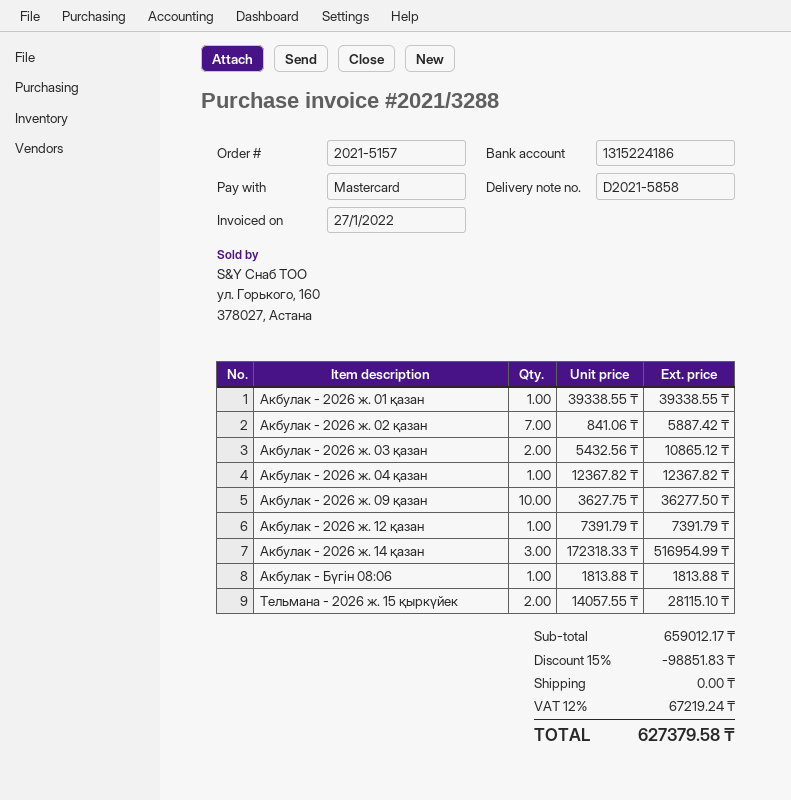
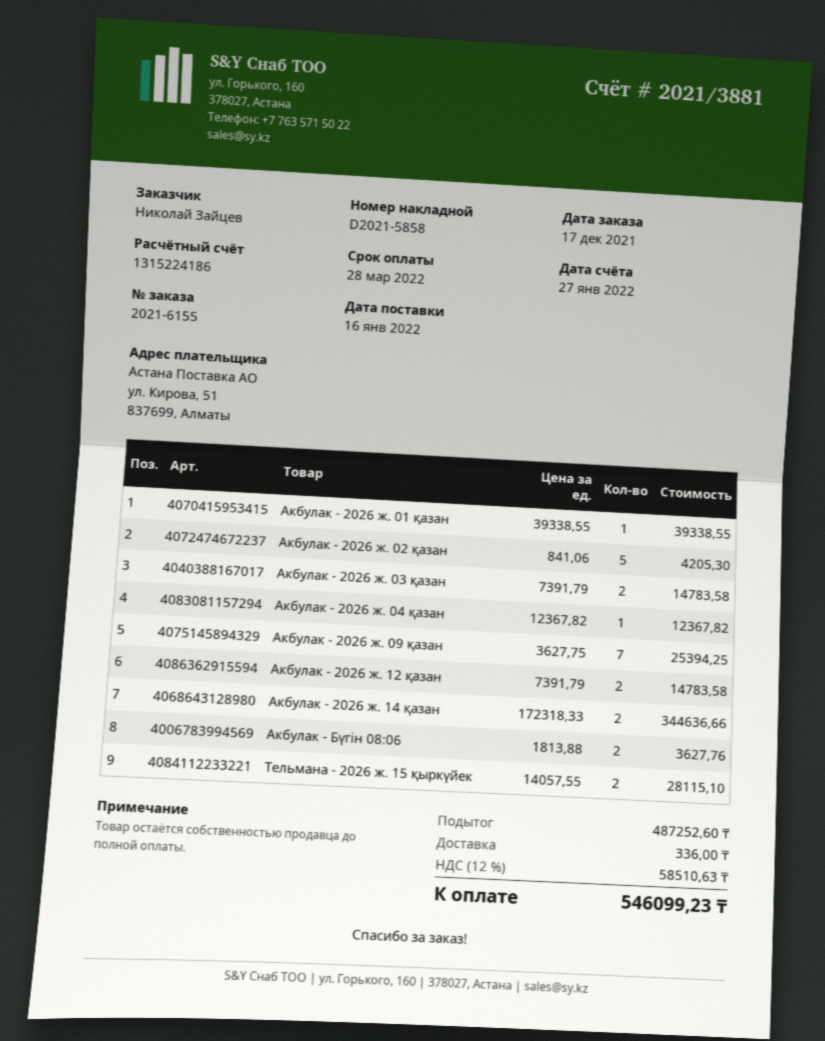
order number: 2021-5157 -> 2021-6155
invoice number: 2021/3288 -> 2021/3881
Акбулак - 2026 ж. 02 қазан: 7 x 841.06 = 5887.42 -> 5 x 841.06 = 4205.30
Акбулак - 2026 ж. 03 қазан: 2 x 5432.56 = 10865.12 -> 2 x 7391.79 = 14783.58
Акбулак - 2026 ж. 09 қазан: 10 x 3627.75 = 36277.50 -> 7 x 3627.75 = 25394.25
Акбулак - 2026 ж. 12 қазан: 1 x 7391.79 = 7391.79 -> 2 x 7391.79 = 14783.58
Акбулак - 2026 ж. 14 қазан: 3 x 172318.33 = 516954.99 -> 2 x 172318.33 = 344636.66
Акбулак - Бүгін 08:06: 1 x 1813.88 = 1813.88 -> 2 x 1813.88 = 3627.76
subtotal: 659012.17 -> 487252.60
discount: 15% = 98851.83 -> none
shipping: 0.00 -> 336.00
tax: 12% = 67219.24 -> 12% = 58510.63
total: 627379.58 -> 546099.23

